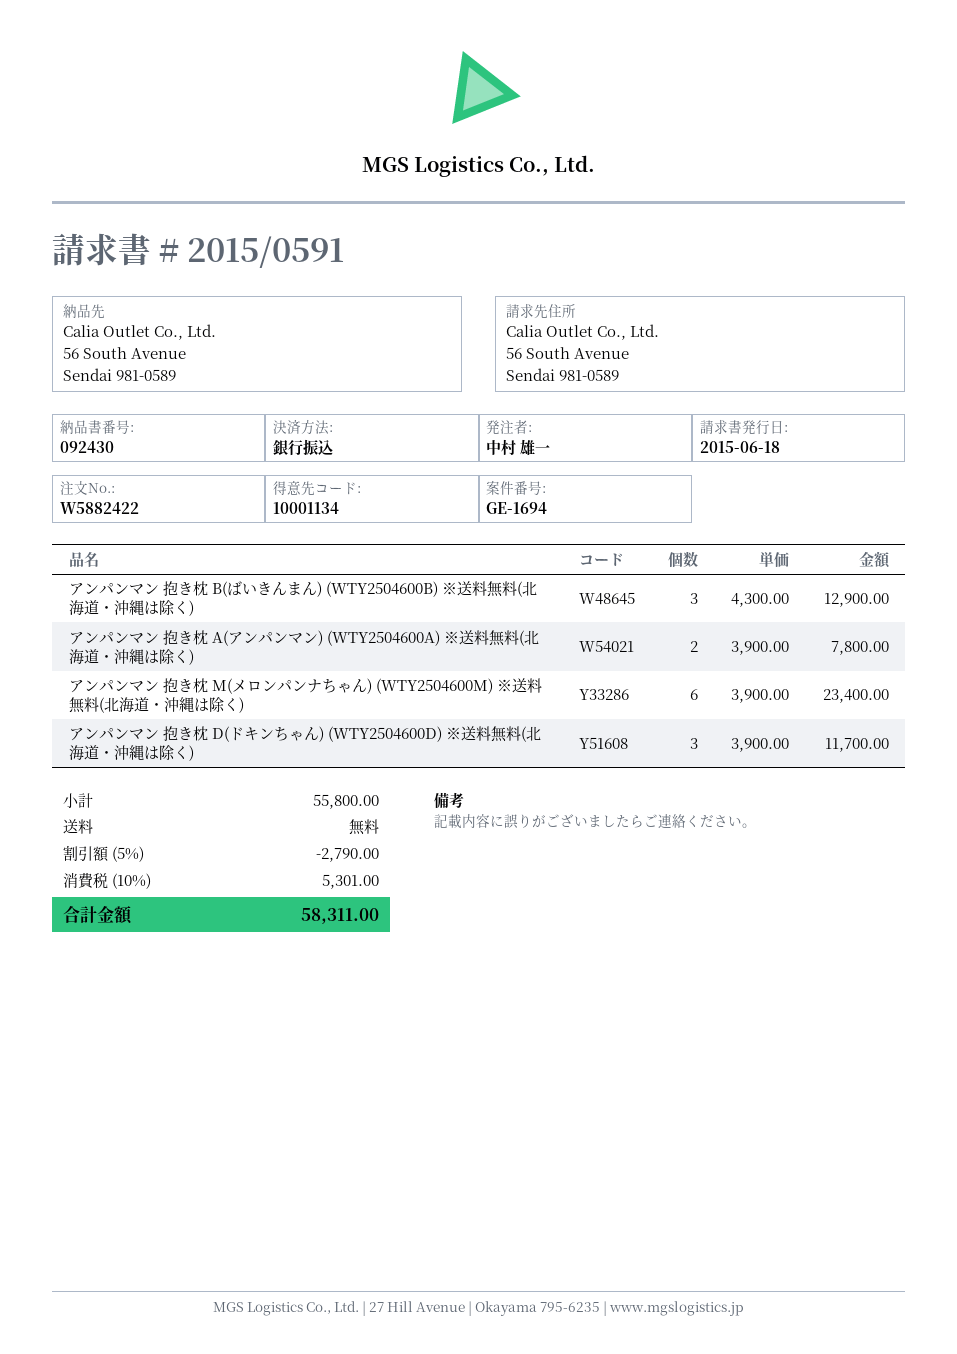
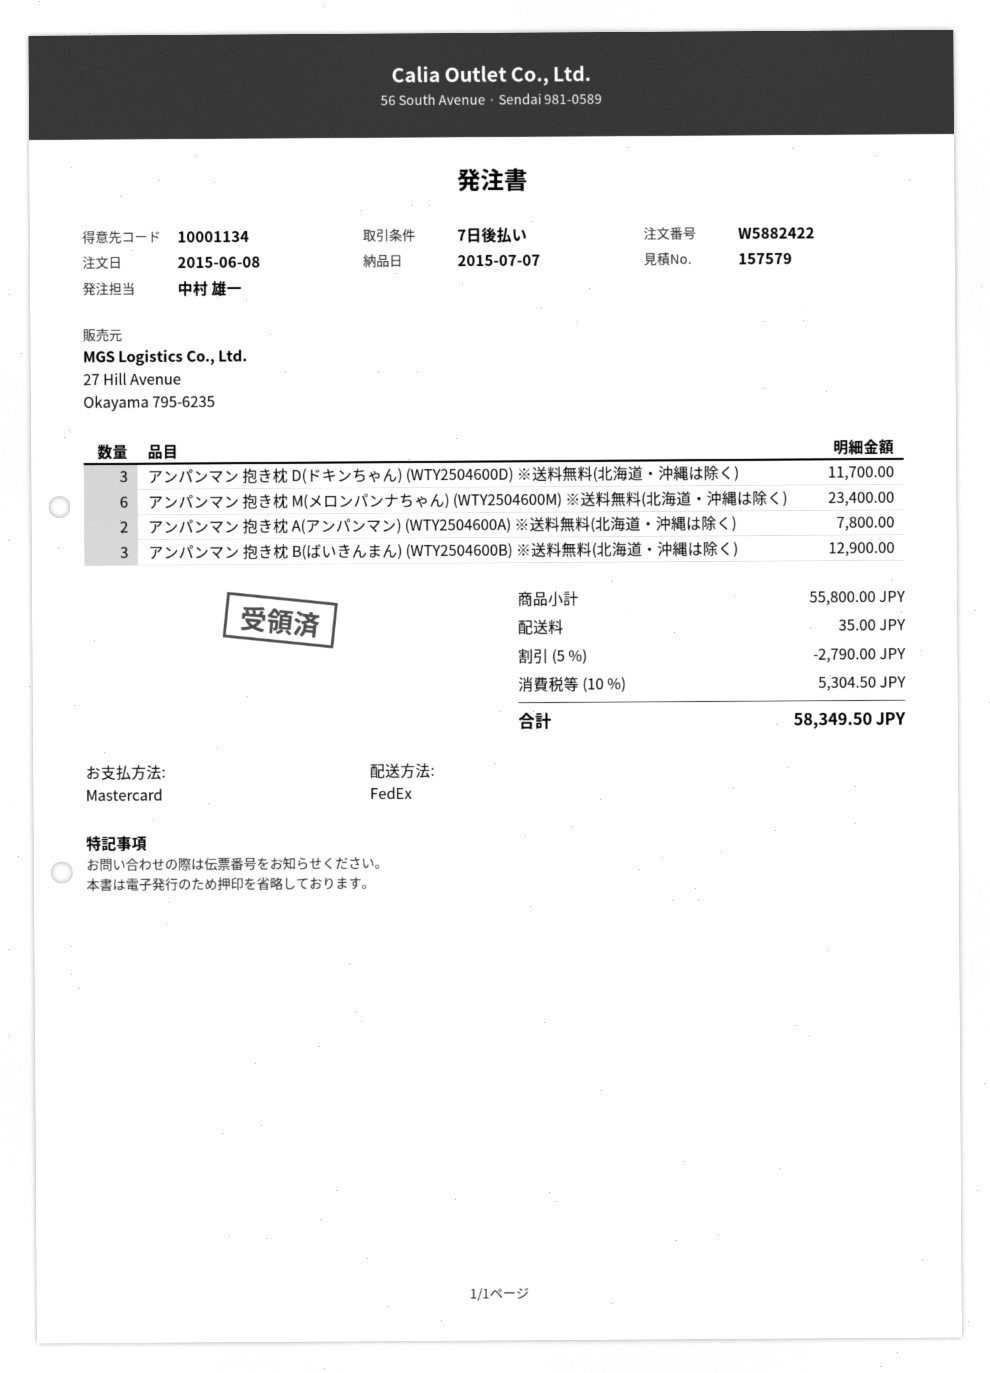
payment method: bank transfer -> Mastercard
shipping: 0.00 -> 35.00
tax: 10% = 5301.00 -> 10% = 5304.50
total: 58311.00 -> 58349.50

